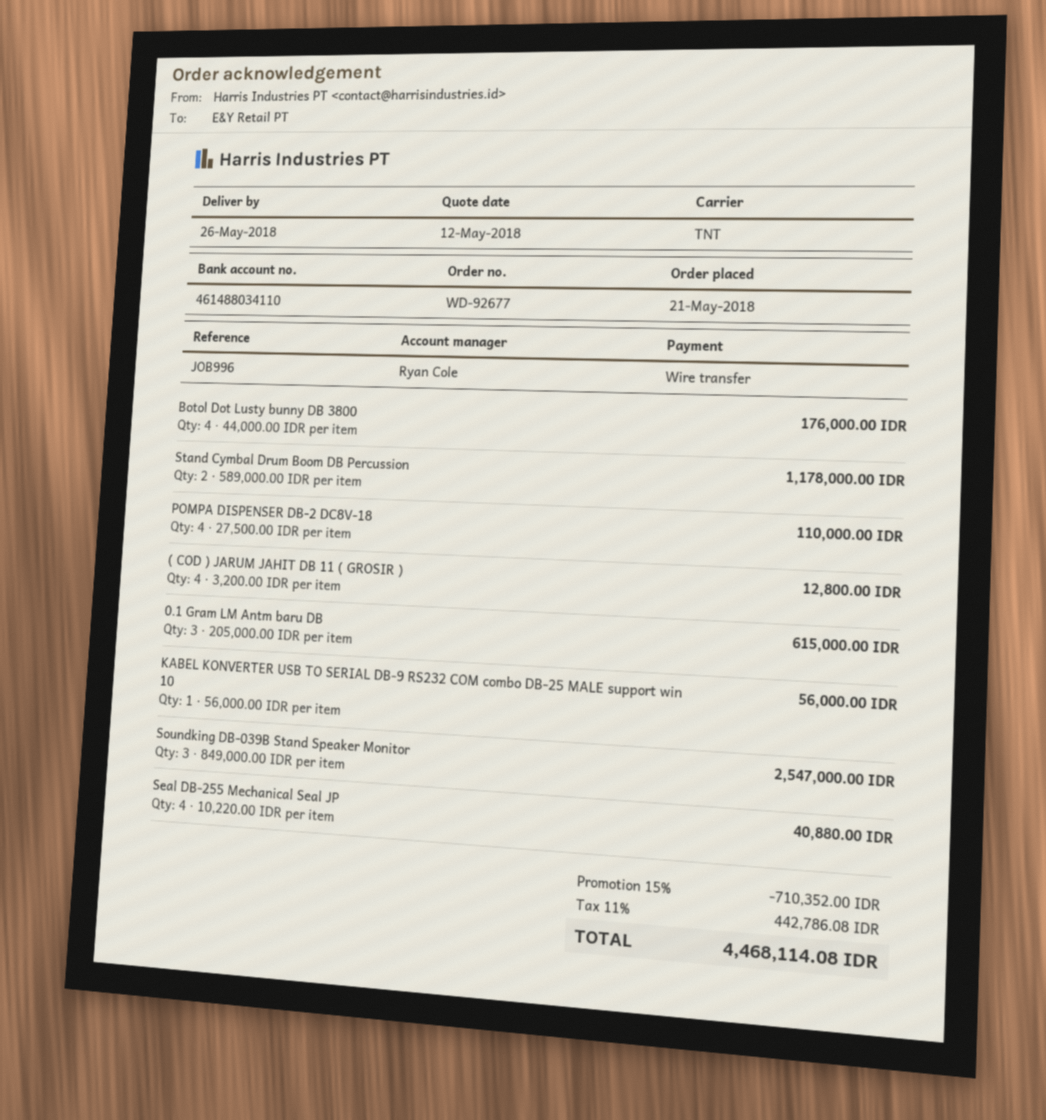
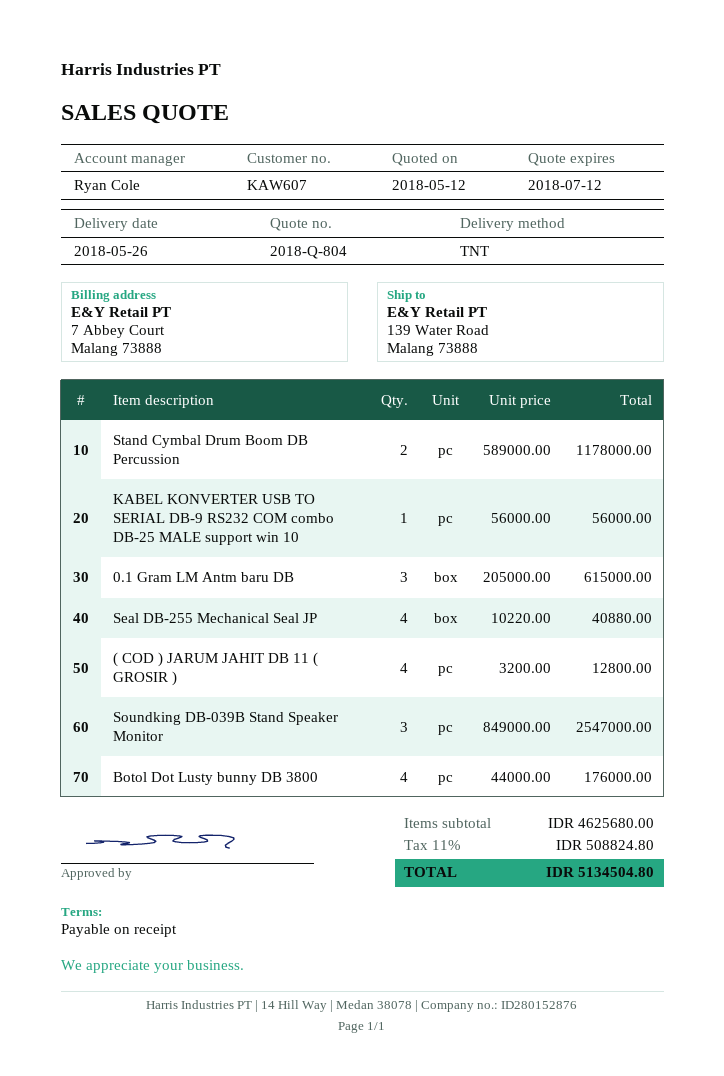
POMPA DISPENSER DB-2 DC8V-18: 4 x 27500.00 = 110000.00 -> none
discount: 15% = 710352.00 -> none
tax: 11% = 442786.08 -> 11% = 508824.80
total: 4468114.08 -> 5134504.80

